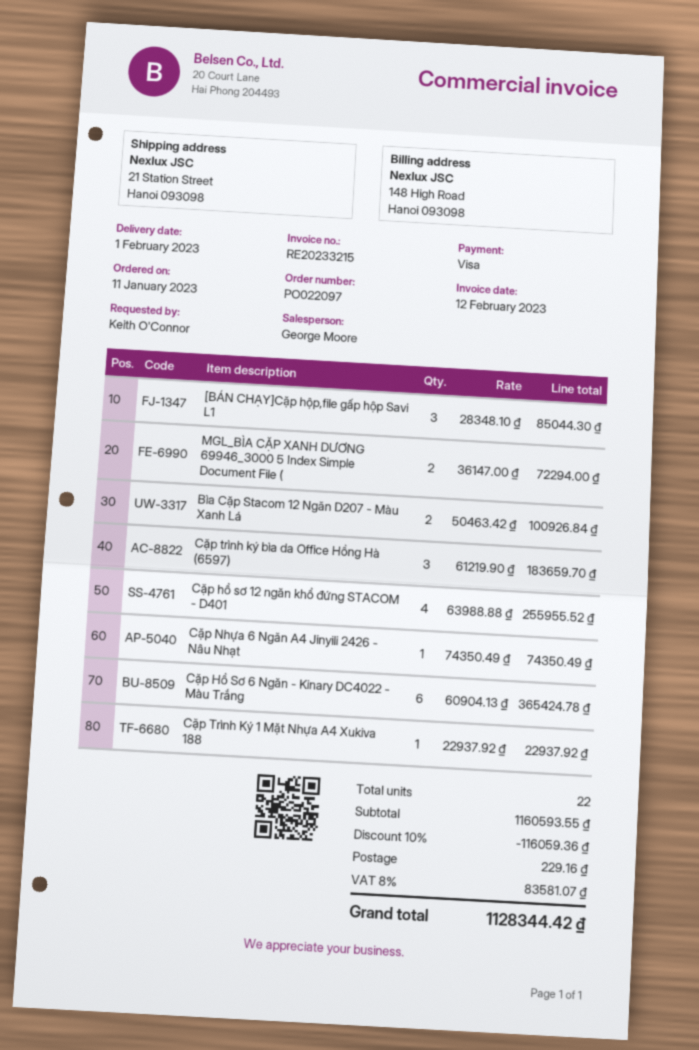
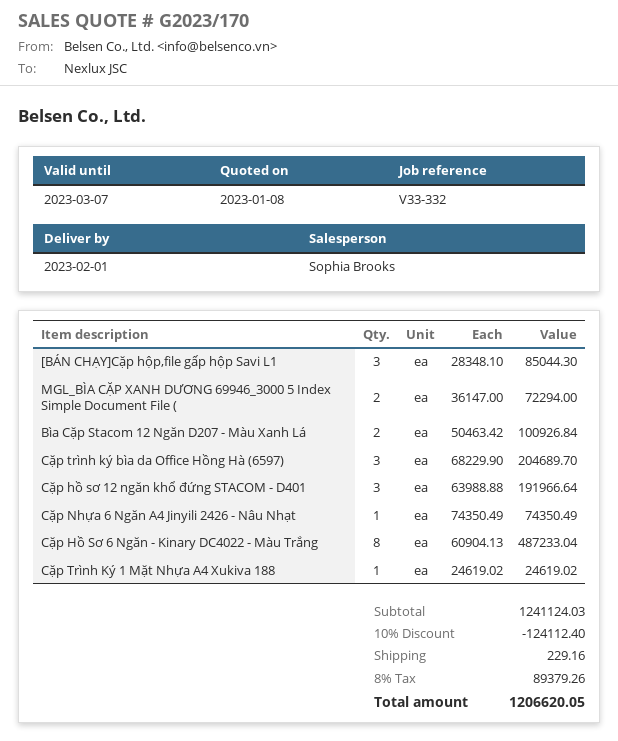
sales rep: George Moore -> Sophia Brooks
Cặp trình ký bìa da Office Hồng Hà (6597): 3 x 61219.90 = 183659.70 -> 3 x 68229.90 = 204689.70
Cặp hồ sơ 12 ngăn khổ đứng STACOM - D401: 4 x 63988.88 = 255955.52 -> 3 x 63988.88 = 191966.64
Cặp Hồ Sơ 6 Ngăn - Kinary DC4022 - Màu Trắng: 6 x 60904.13 = 365424.78 -> 8 x 60904.13 = 487233.04
Cặp Trình Ký 1 Mặt Nhựa A4 Xukiva 188: 1 x 22937.92 = 22937.92 -> 1 x 24619.02 = 24619.02
subtotal: 1160593.55 -> 1241124.03
discount: 10% = 116059.36 -> 10% = 124112.40
tax: 8% = 83581.07 -> 8% = 89379.26
total: 1128344.42 -> 1206620.05

